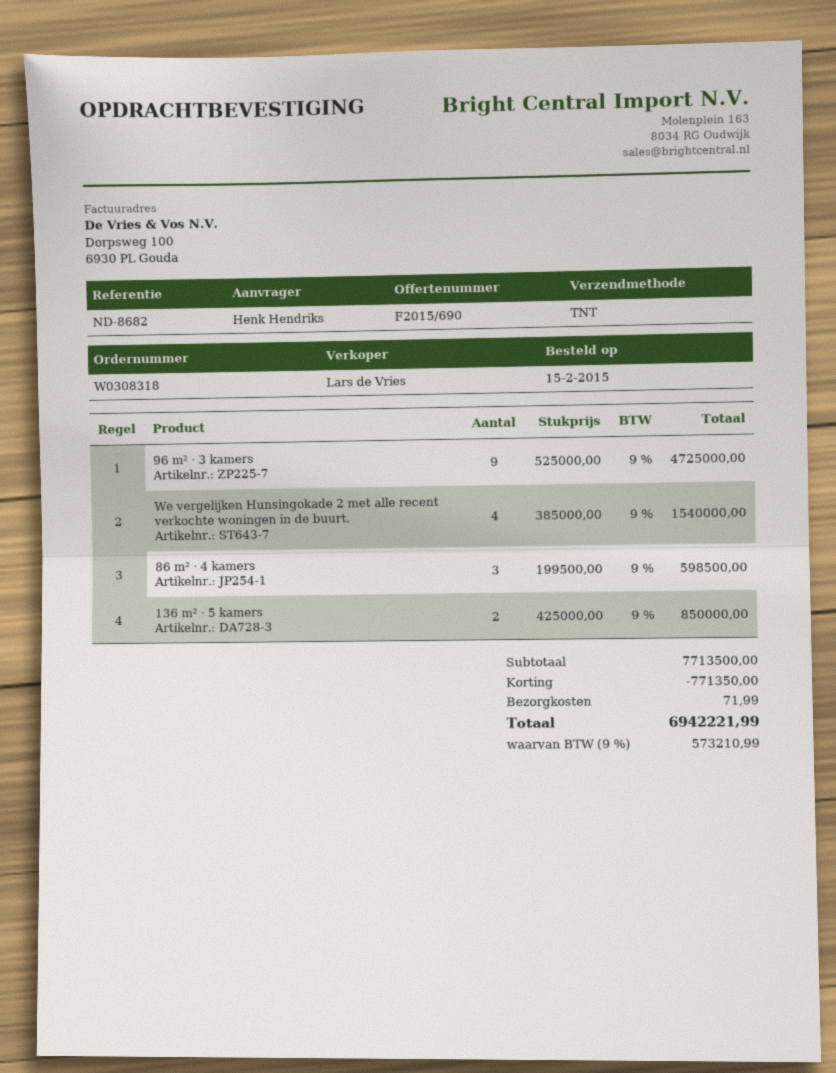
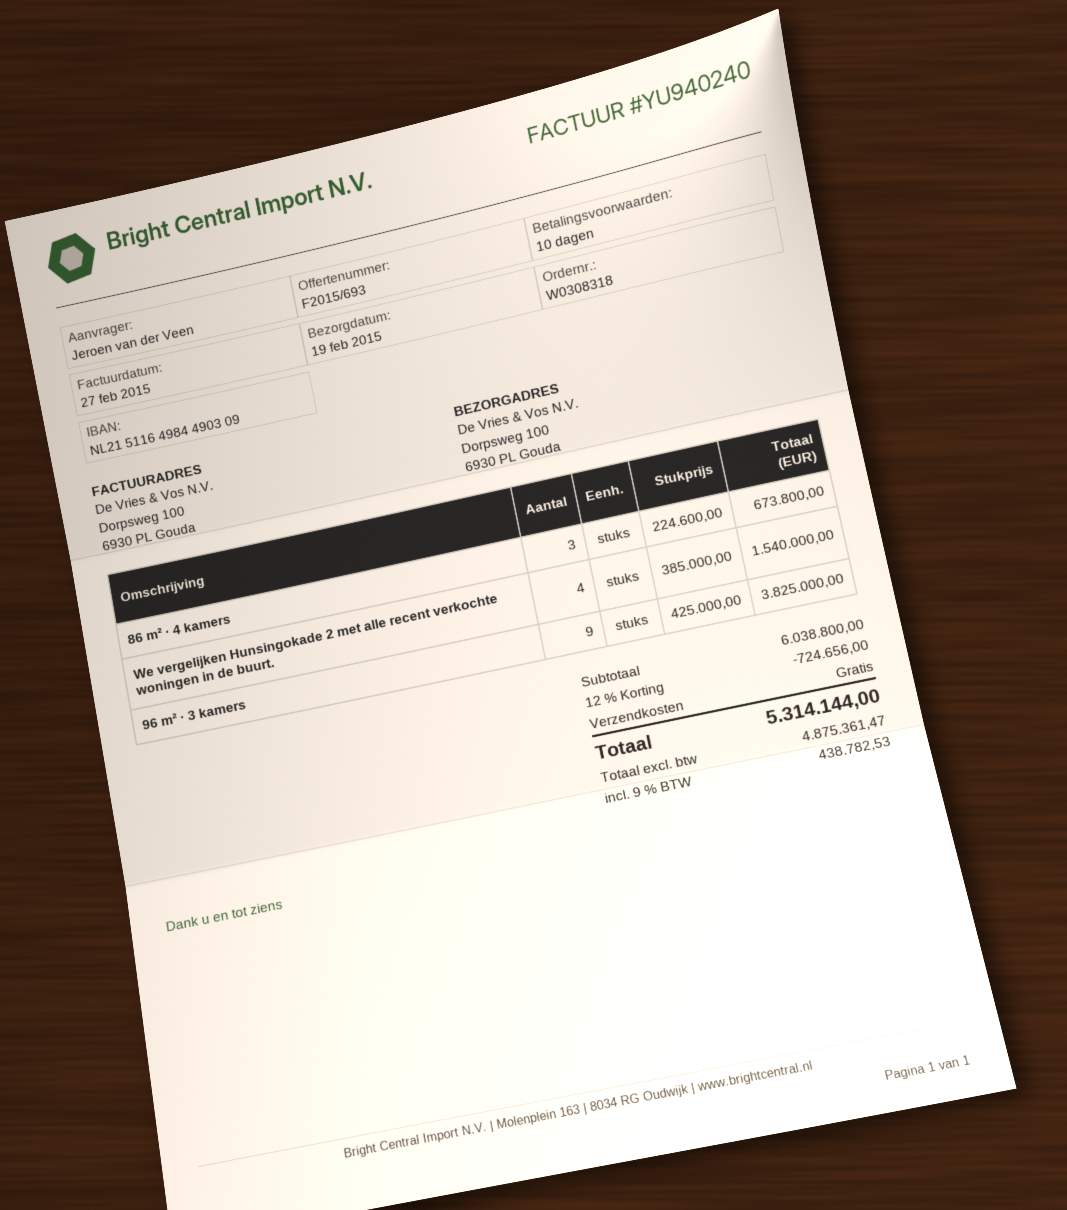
quote number: F2015/690 -> F2015/693
ordered by: Henk Hendriks -> Jeroen van der Veen
96 m² · 3 kamers: 9 x 525000.00 = 4725000.00 -> 9 x 425000.00 = 3825000.00
86 m² · 4 kamers: 3 x 199500.00 = 598500.00 -> 3 x 224600.00 = 673800.00
136 m² · 5 kamers: 2 x 425000.00 = 850000.00 -> none
subtotal: 7713500.00 -> 6038800.00
discount: 771350.00 -> 724656.00
shipping: 71.99 -> 0.00
tax: 9% = 573210.99 -> 9% = 438782.53
total: 6942221.99 -> 5314144.00

